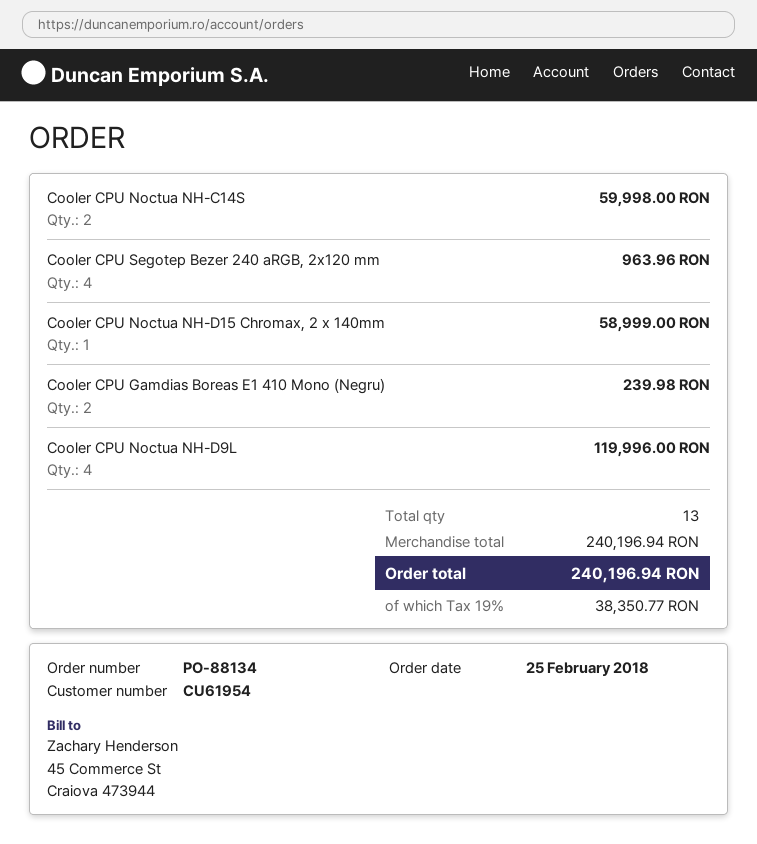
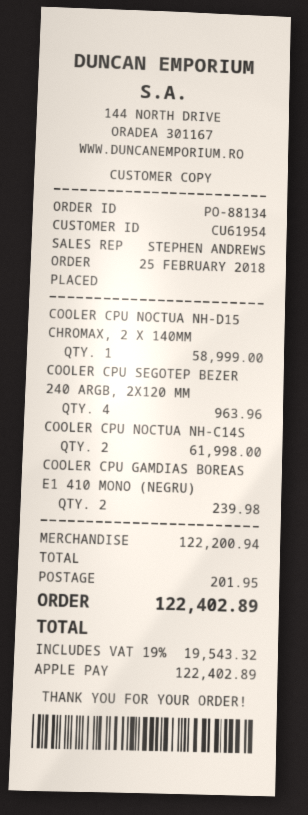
Cooler CPU Noctua NH-C14S: 2 for 59998.00 -> 2 for 61998.00
Cooler CPU Noctua NH-D9L: 4 for 119996.00 -> none
subtotal: 240196.94 -> 122200.94
shipping: none -> 201.95
tax: 19% = 38350.77 -> 19% = 19543.32
total: 240196.94 -> 122402.89

